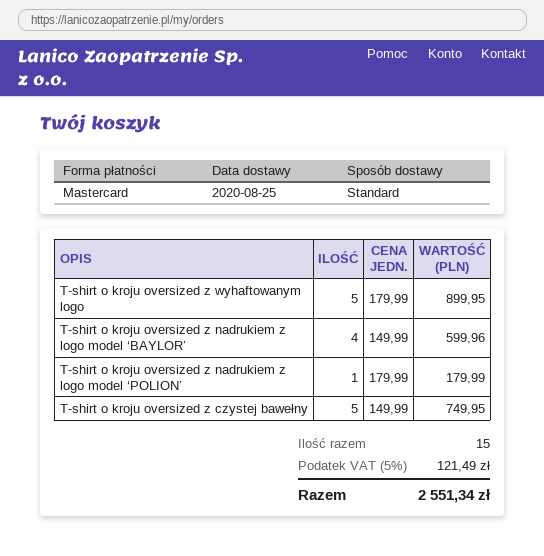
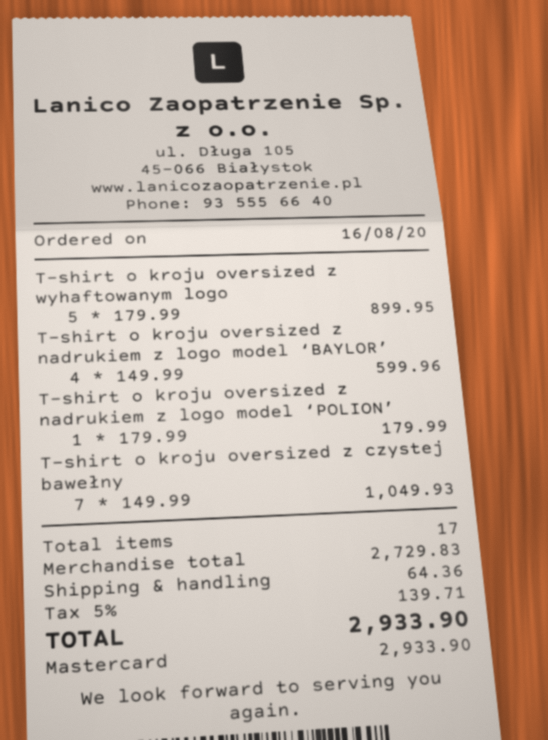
T-shirt o kroju oversized z czystej bawełny: 5 x 149.99 = 749.95 -> 7 x 149.99 = 1049.93
total quantity: 15 -> 17
shipping: none -> 64.36
tax: 5% = 121.49 -> 5% = 139.71
total: 2551.34 -> 2933.90

